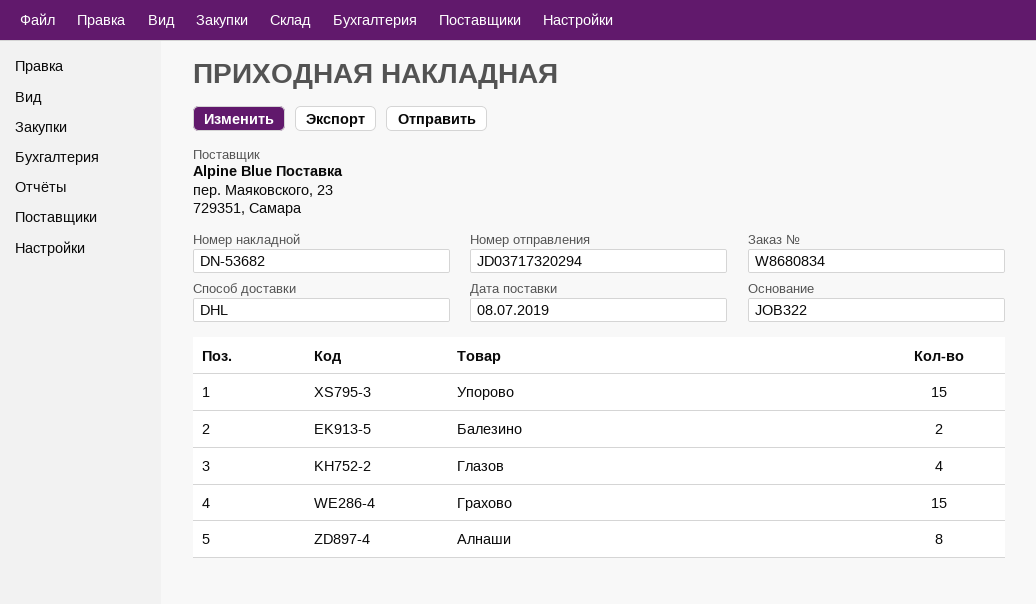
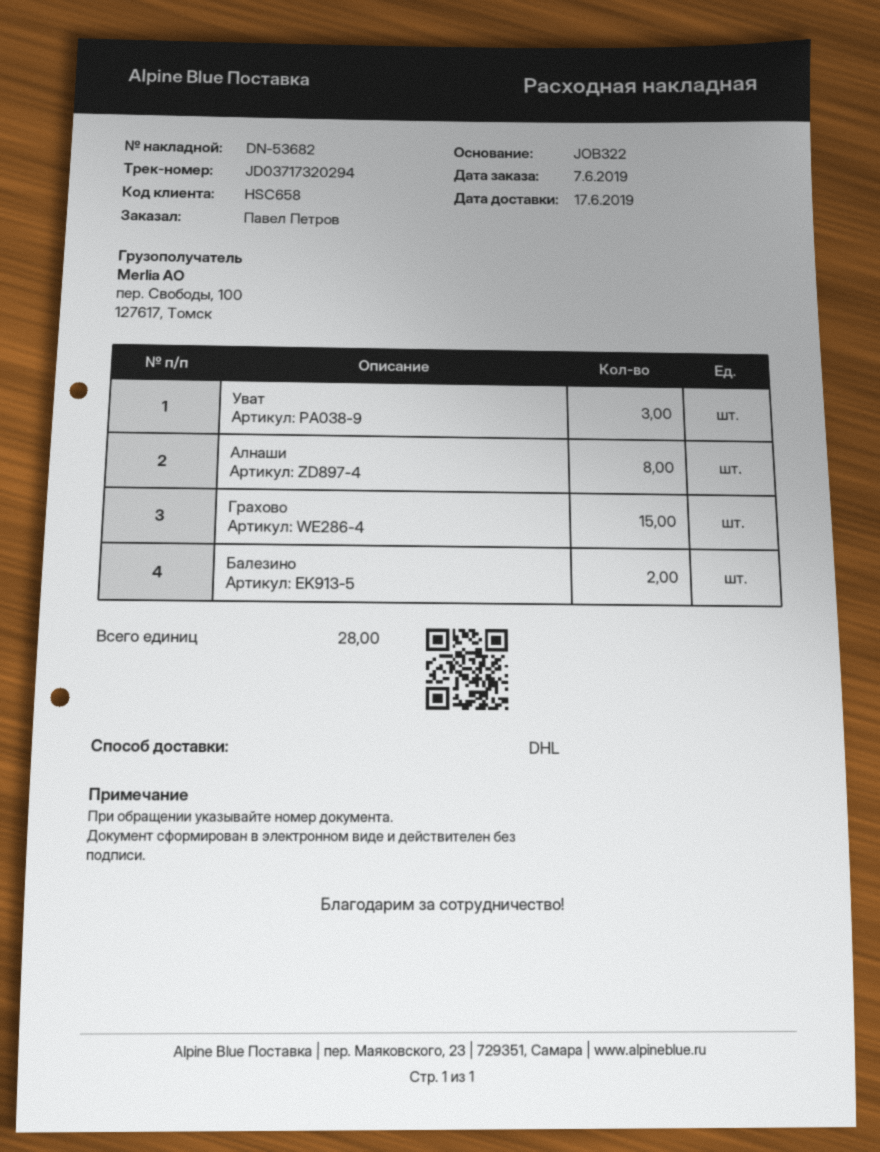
delivery date: 2019-07-08 -> 2019-06-17
Упорово: 15 -> none
Глазов: 4 -> none
Уват: none -> 3

